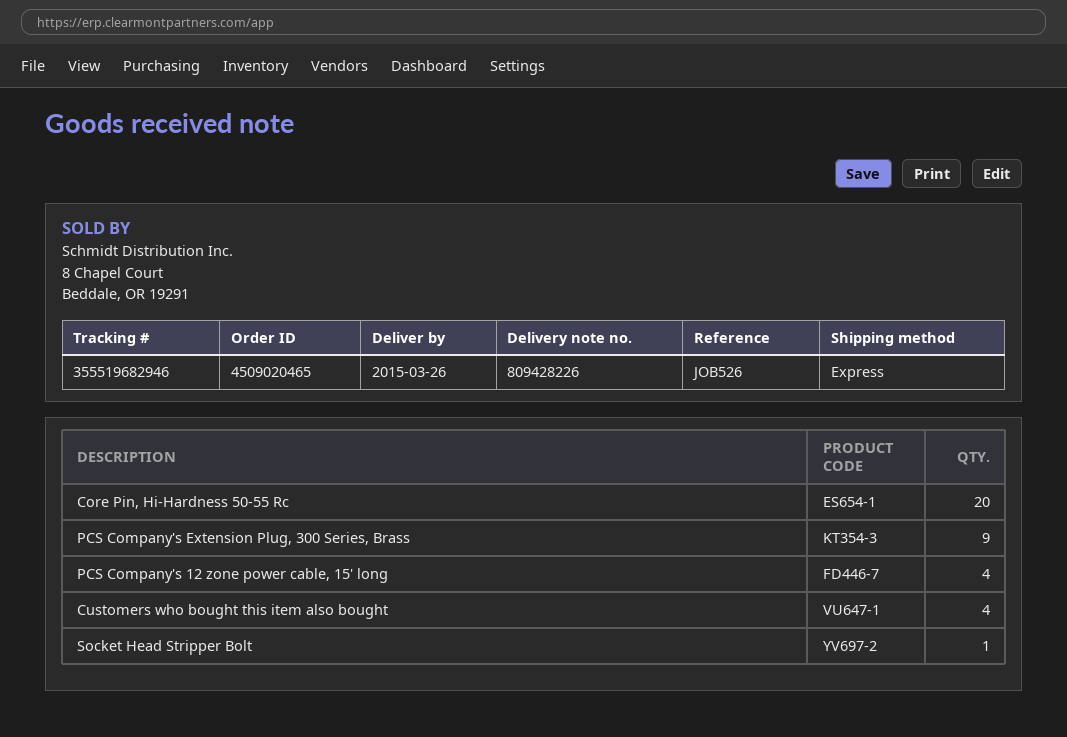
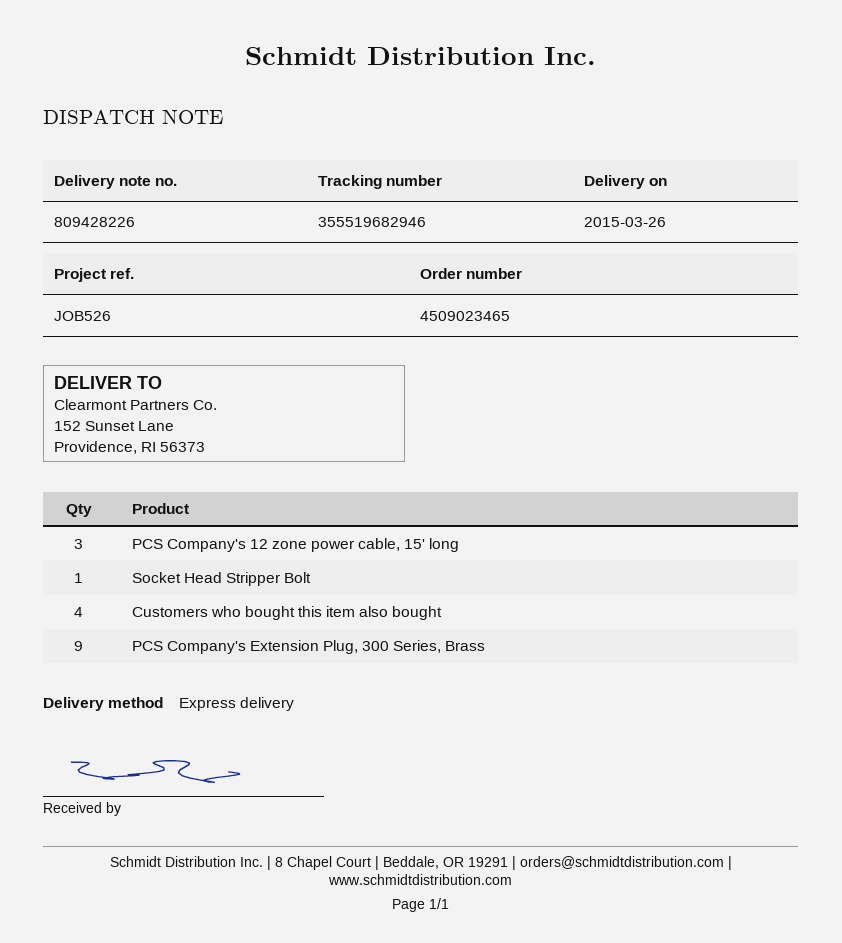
order number: 4509020465 -> 4509023465
Core Pin, Hi-Hardness 50-55 Rc: 20 -> none
PCS Company's 12 zone power cable, 15' long: 4 -> 3

